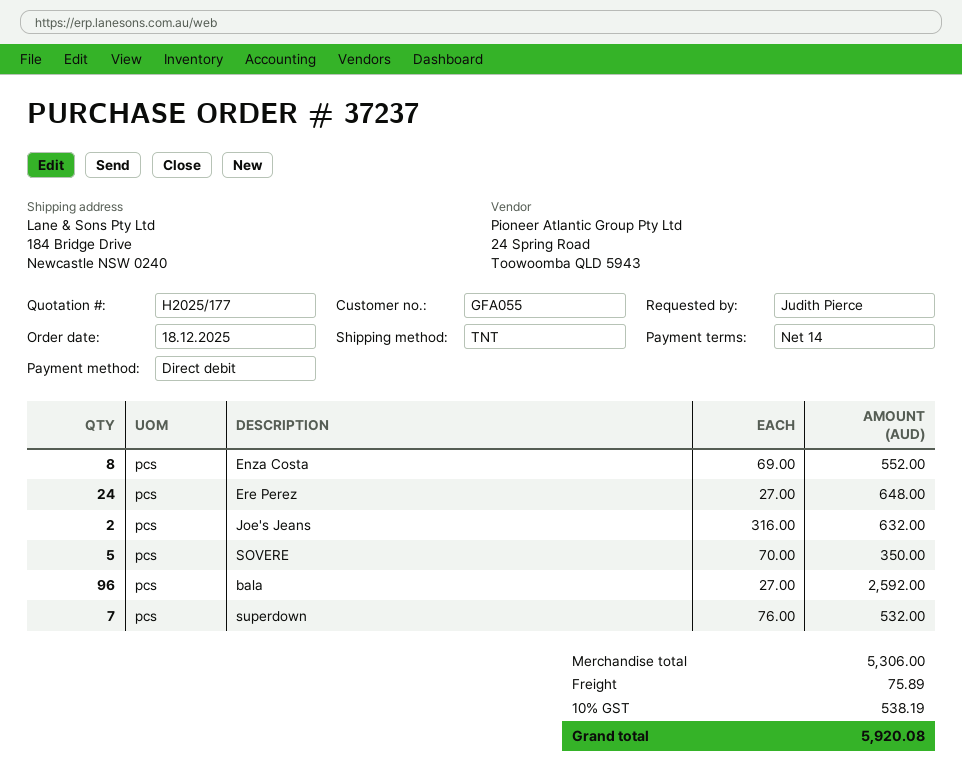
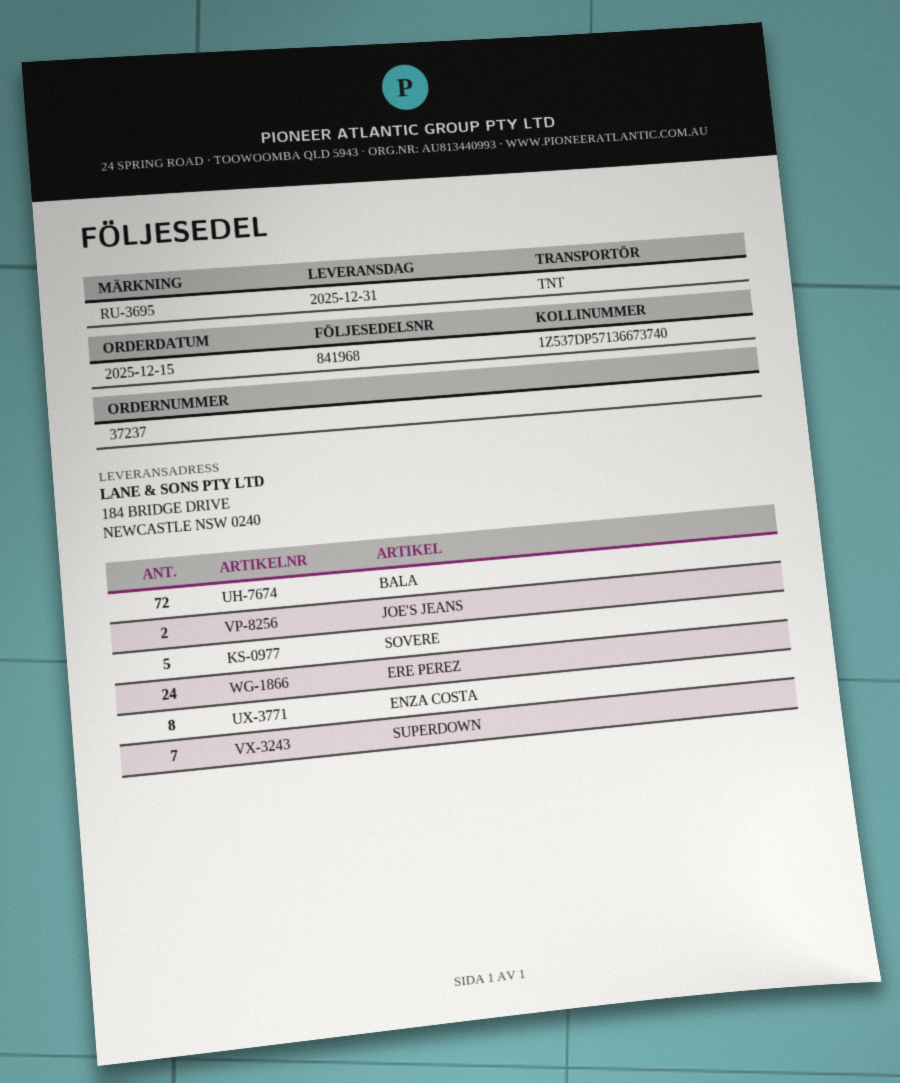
order date: 2025-12-18 -> 2025-12-15
bala: 96 -> 72

